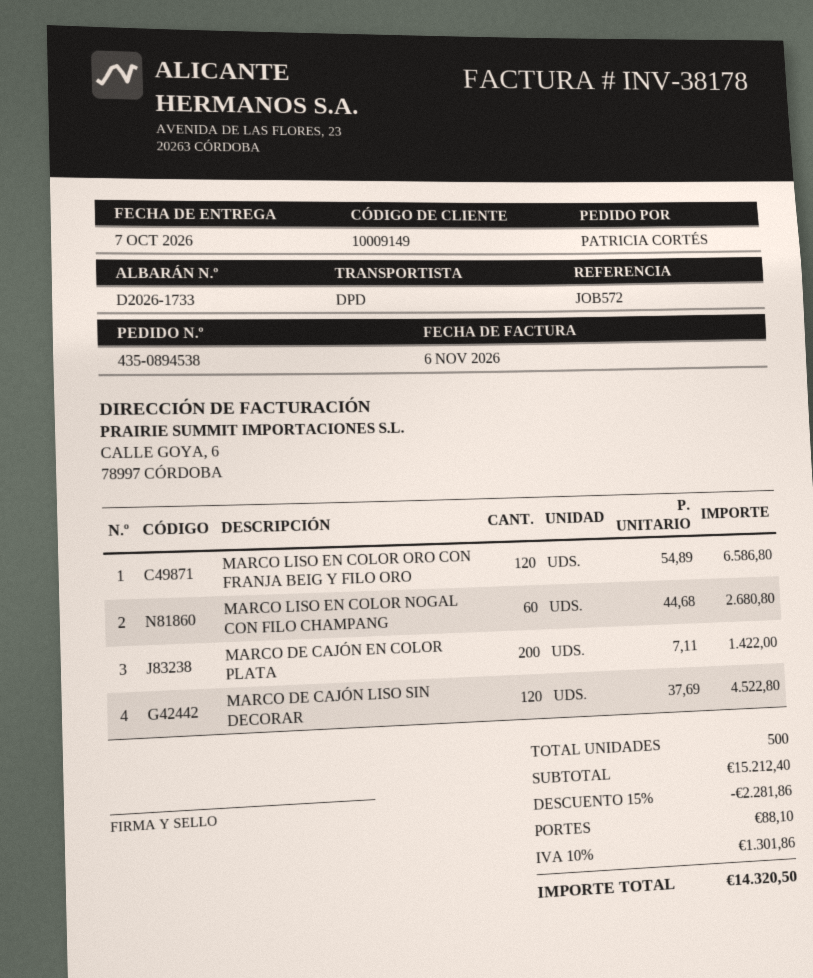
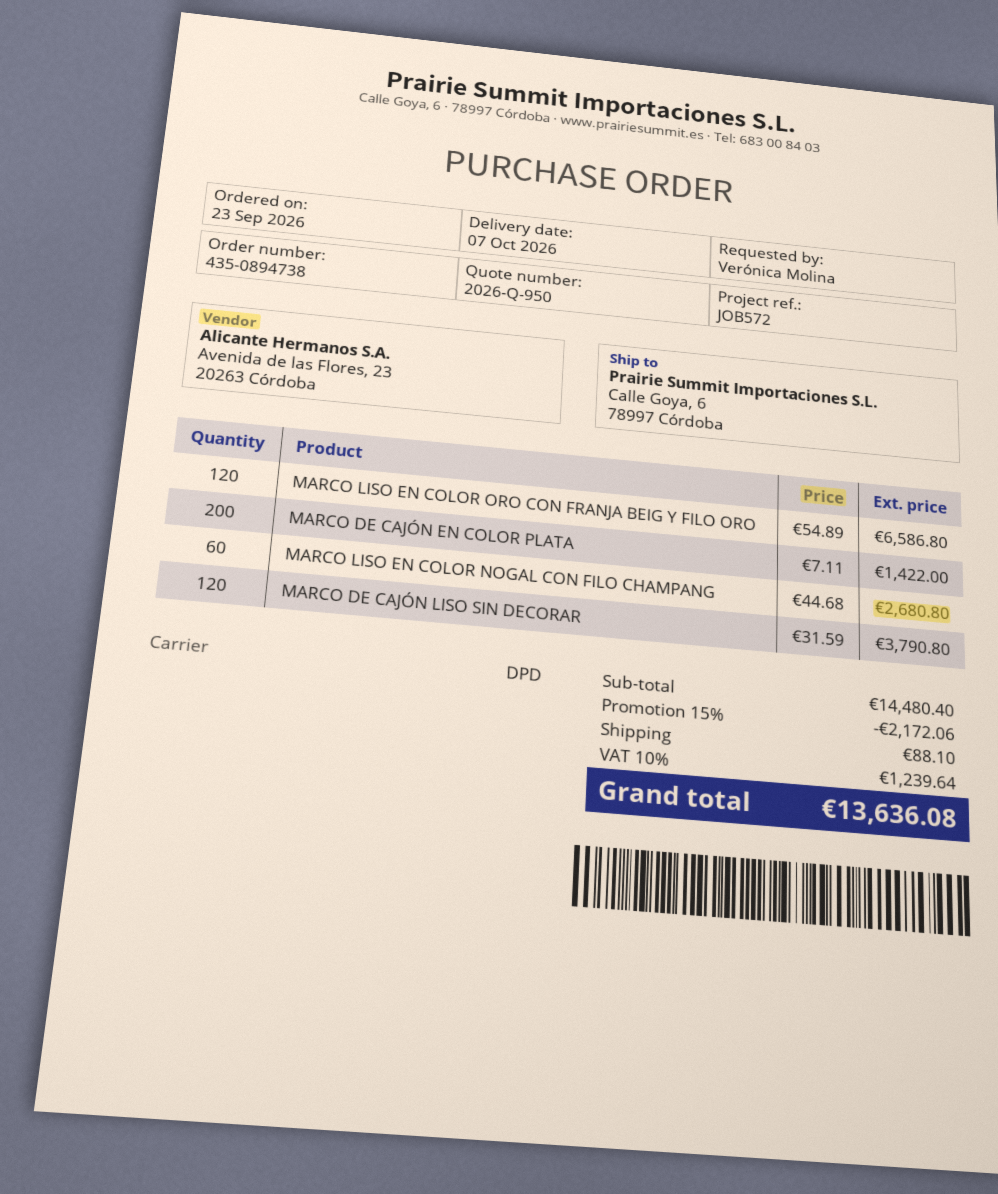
order number: 435-0894538 -> 435-0894738
ordered by: PATRICIA CORTÉS -> Verónica Molina
MARCO DE CAJÓN LISO SIN DECORAR: 120 x 37.69 = 4522.80 -> 120 x 31.59 = 3790.80
subtotal: 15212.40 -> 14480.40
discount: 15% = 2281.86 -> 15% = 2172.06
tax: 10% = 1301.86 -> 10% = 1239.64
total: 14320.50 -> 13636.08

